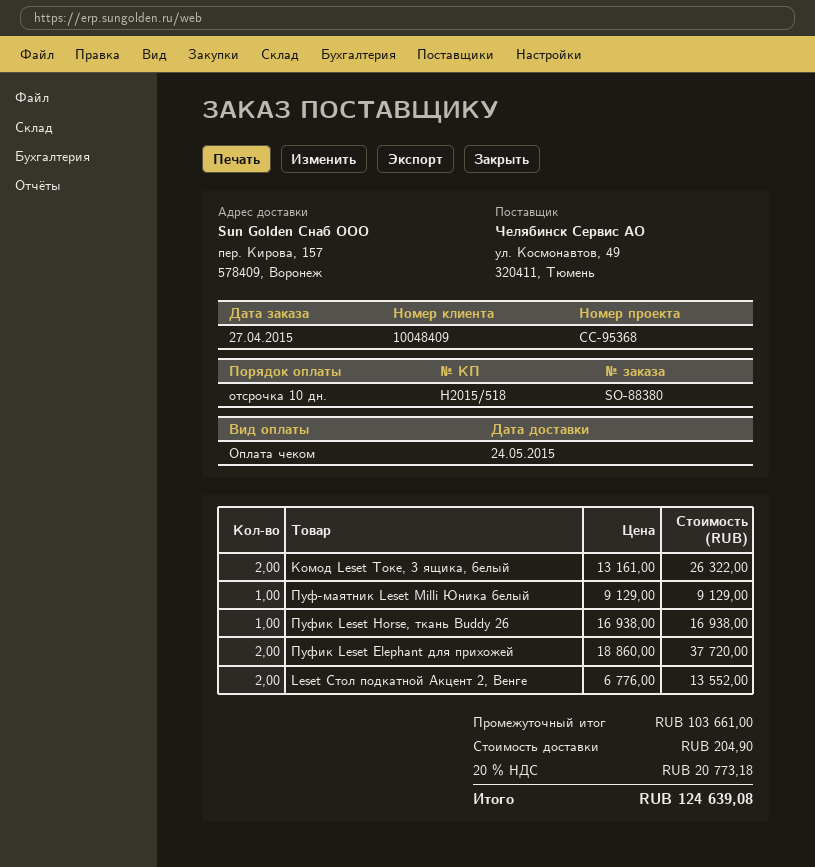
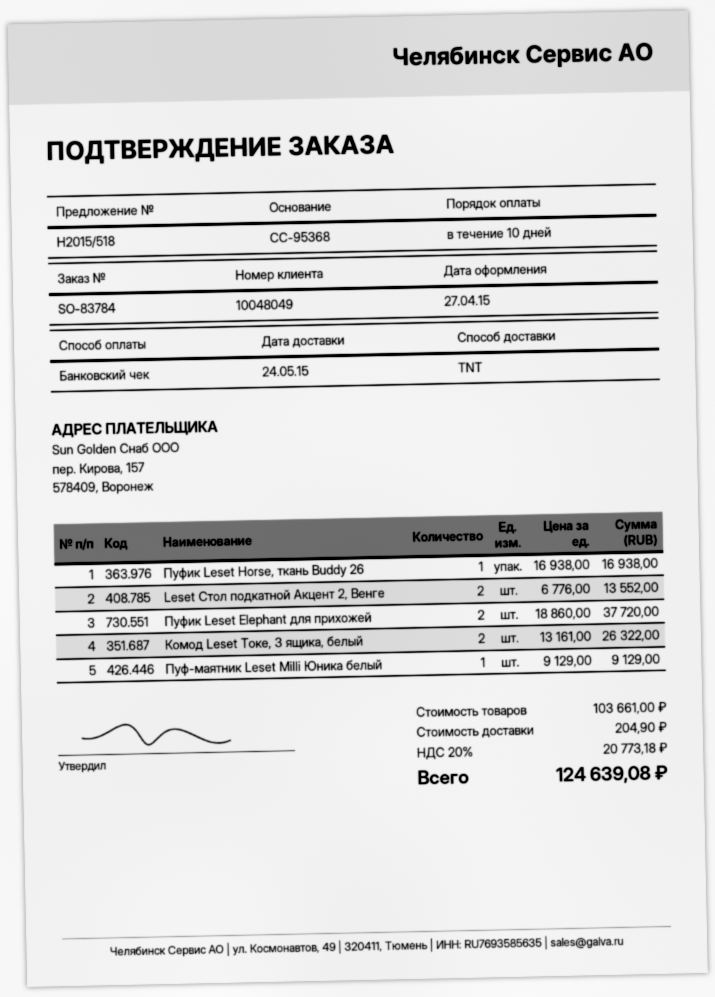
order number: SO-88380 -> SO-83784
customer number: 10048409 -> 10048049

